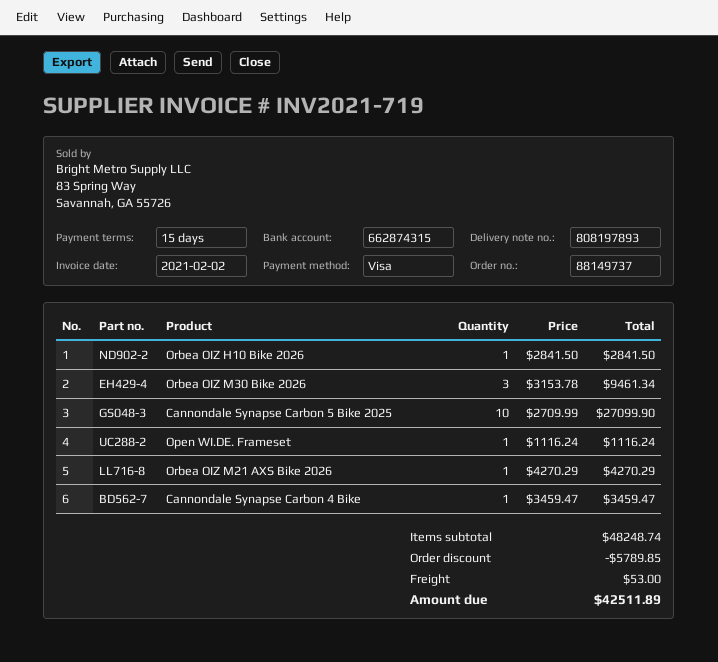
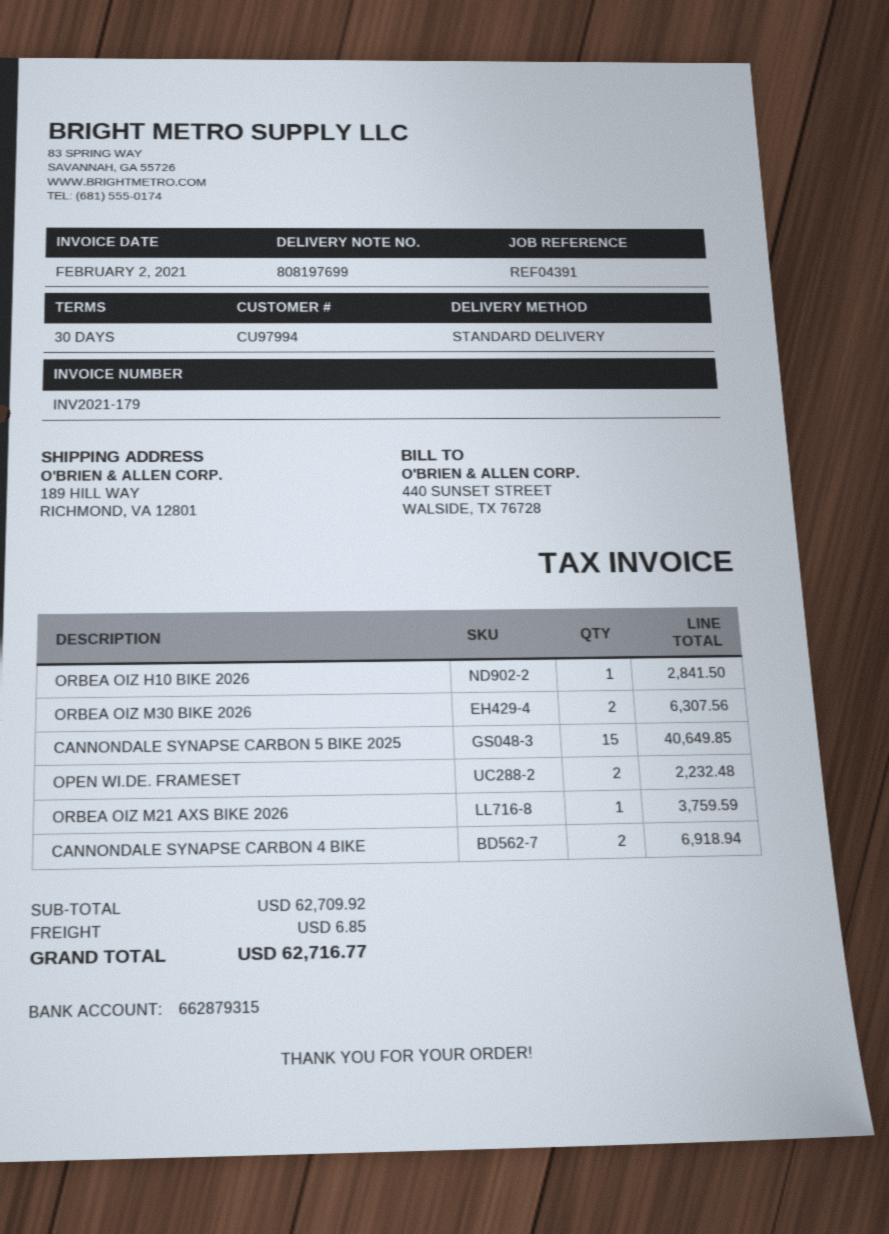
delivery note number: 808197893 -> 808197699
invoice number: INV2021-719 -> INV2021-179
payment terms: 15 days -> 30 days
bank account: 662874315 -> 662879315
Orbea OIZ M30 Bike 2026: 3 for 9461.34 -> 2 for 6307.56
Cannondale Synapse Carbon 5 Bike 2025: 10 for 27099.90 -> 15 for 40649.85
Open WI.DE. Frameset: 1 for 1116.24 -> 2 for 2232.48
Orbea OIZ M21 AXS Bike 2026: 1 for 4270.29 -> 1 for 3759.59
Cannondale Synapse Carbon 4 Bike: 1 for 3459.47 -> 2 for 6918.94
subtotal: 48248.74 -> 62709.92
discount: 5789.85 -> none
shipping: 53.00 -> 6.85
total: 42511.89 -> 62716.77

